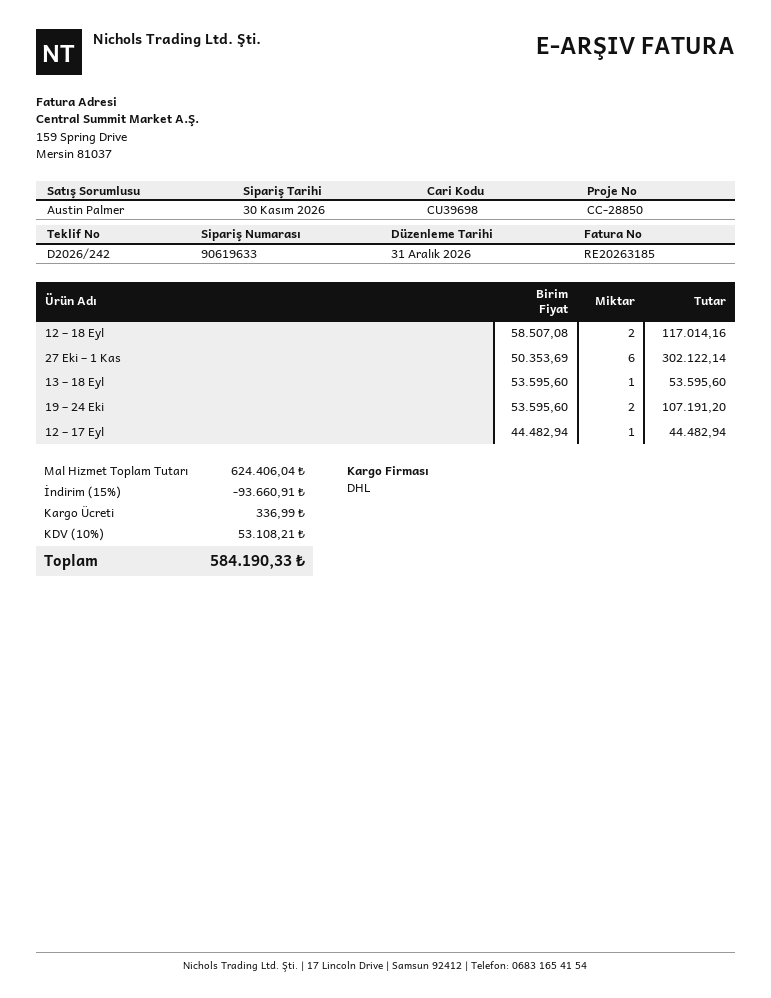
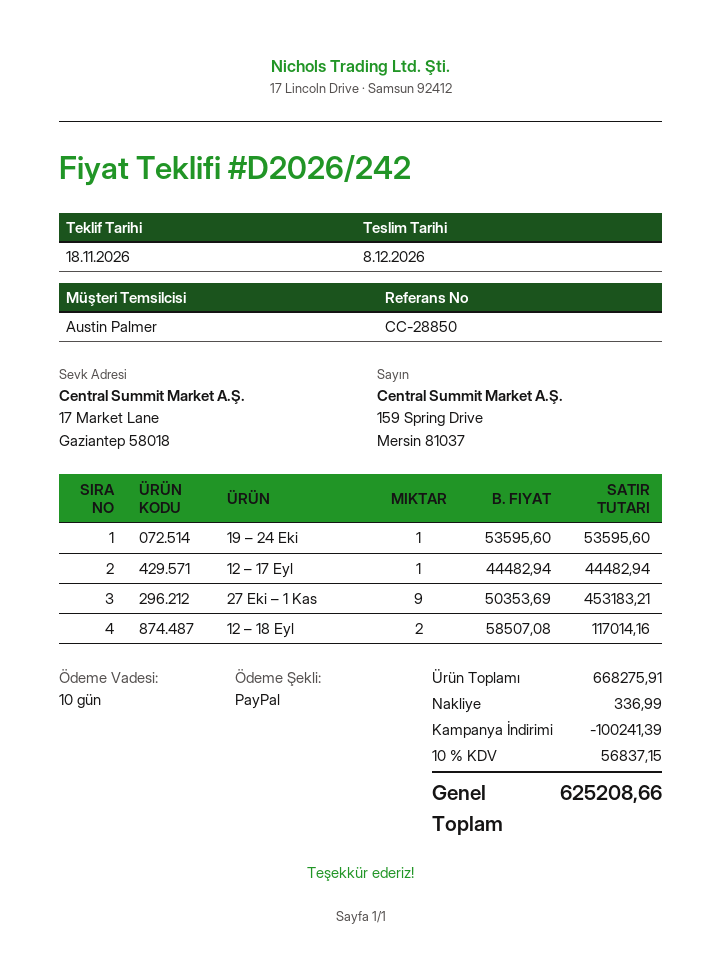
27 Eki – 1 Kas: 6 x 50353.69 = 302122.14 -> 9 x 50353.69 = 453183.21
13 – 18 Eyl: 1 x 53595.60 = 53595.60 -> none
19 – 24 Eki: 2 x 53595.60 = 107191.20 -> 1 x 53595.60 = 53595.60
subtotal: 624406.04 -> 668275.91
discount: 93660.91 -> 100241.39
tax: 10% = 53108.21 -> 10% = 56837.15
total: 584190.33 -> 625208.66

